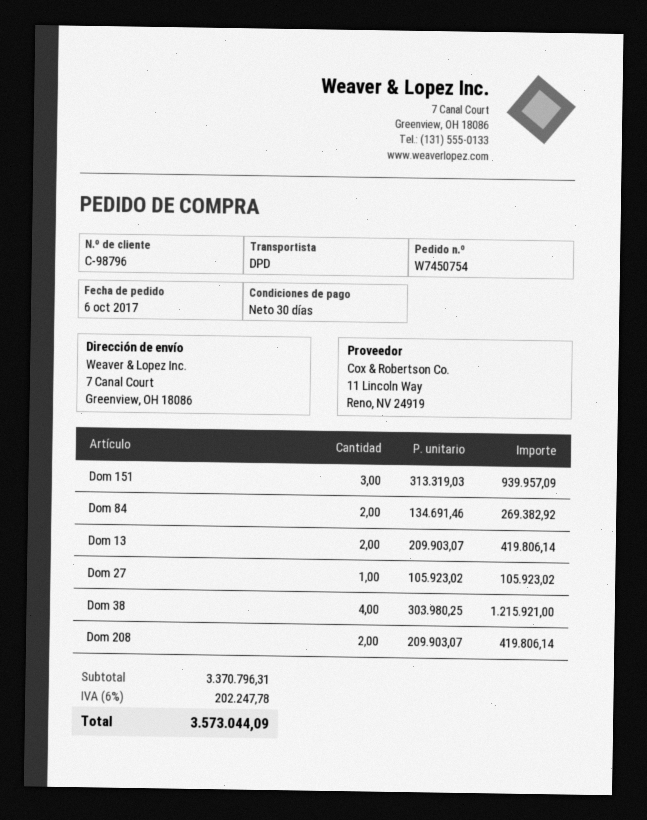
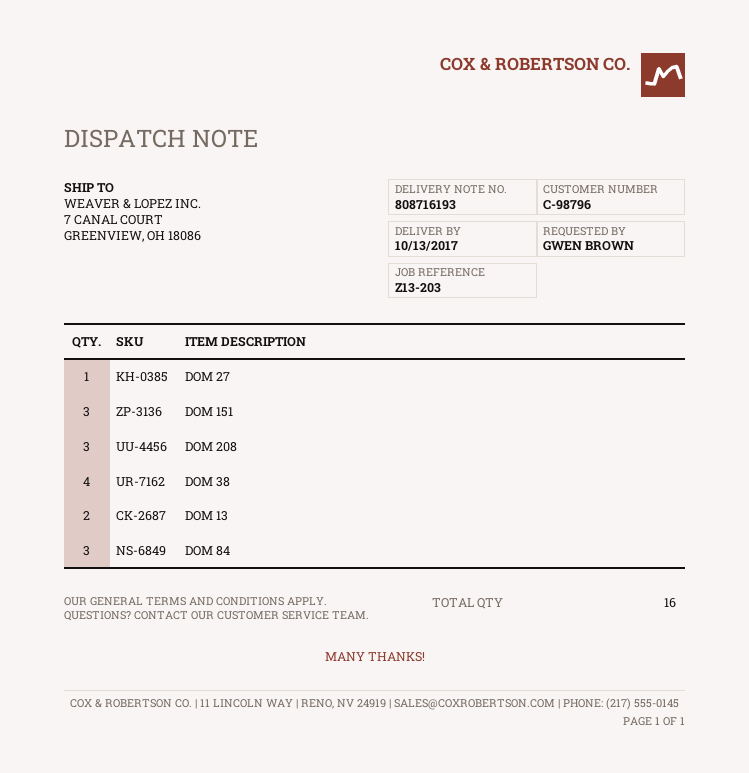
Dom 84: 2 -> 3
Dom 208: 2 -> 3

